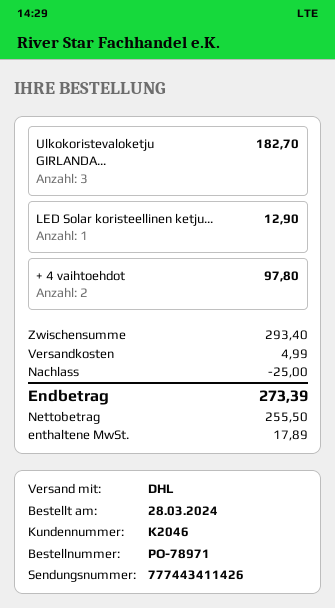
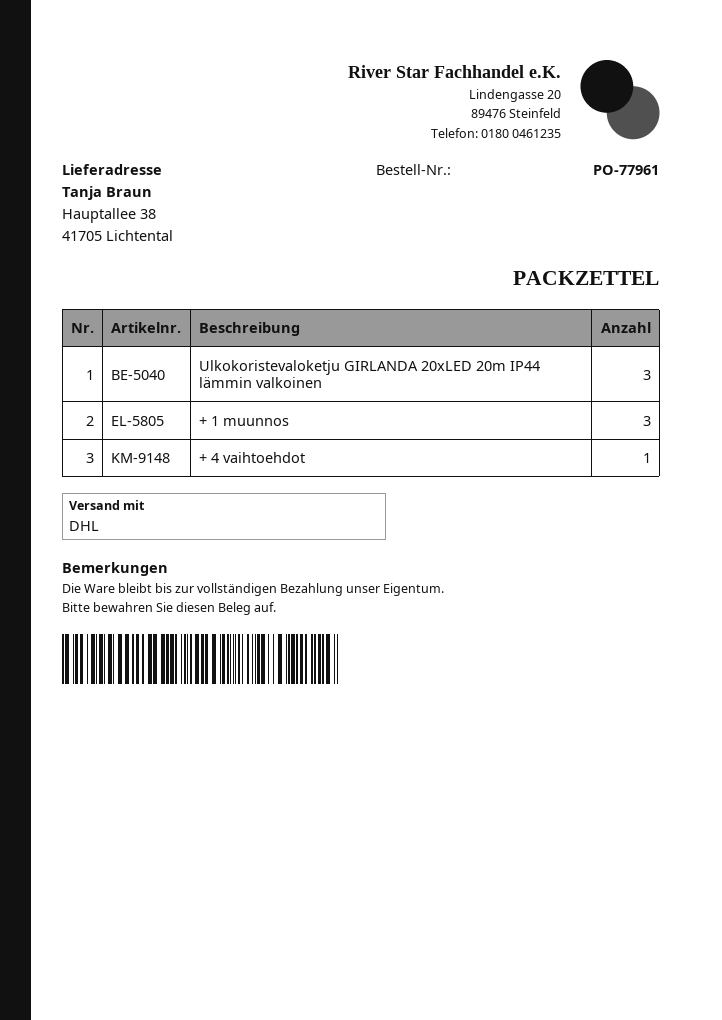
order number: PO-78971 -> PO-77961
LED Solar koristeellinen ketju...: 1 -> none
+ 4 vaihtoehdot: 2 -> 1
+ 1 muunnos: none -> 3

